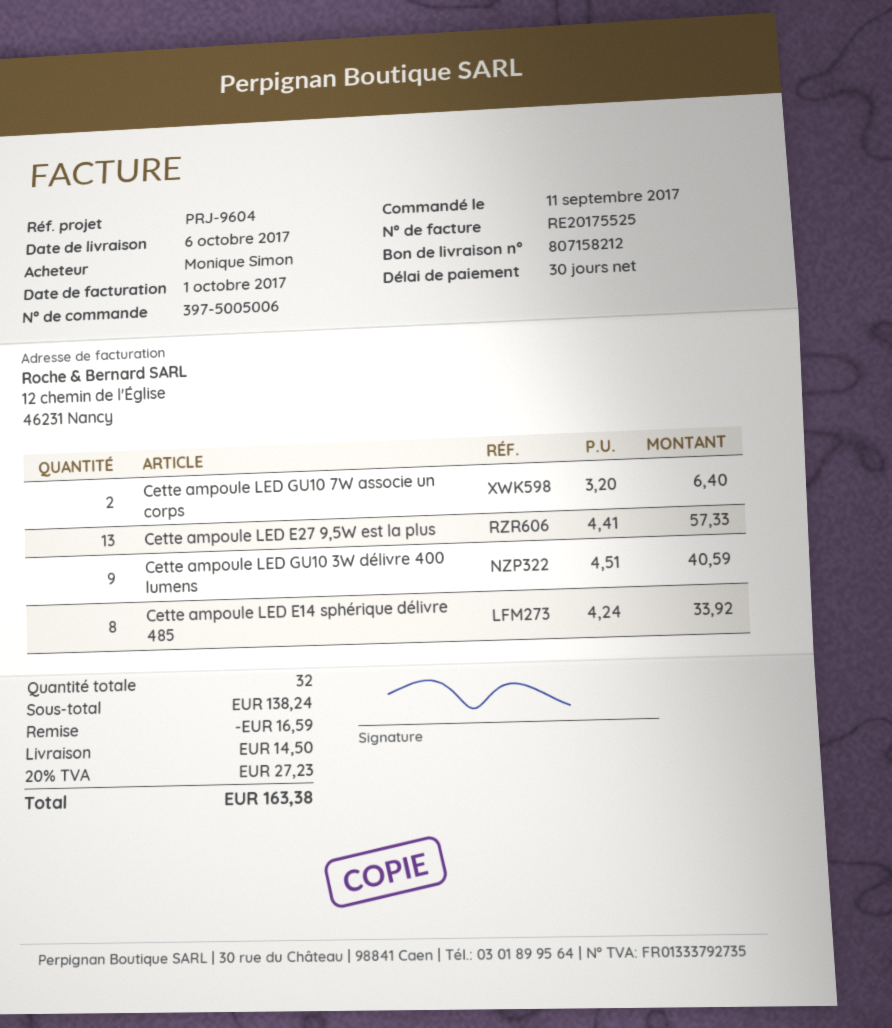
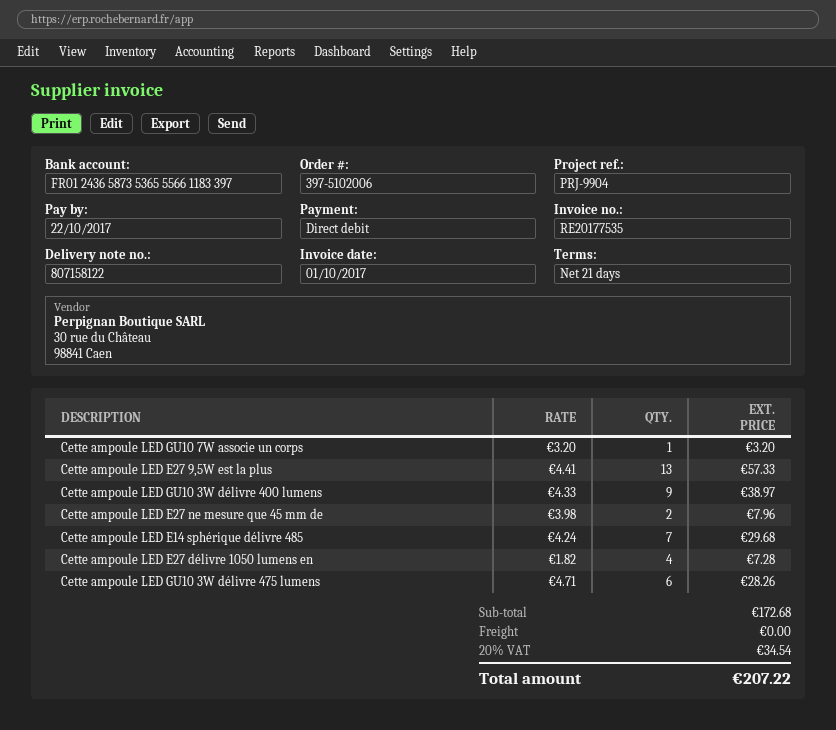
order number: 397-5005006 -> 397-5102006
delivery note number: 807158212 -> 807158122
invoice number: RE20175525 -> RE20177535
payment terms: 30 days -> 21 days
reference: PRJ-9604 -> PRJ-9904
Cette ampoule LED GU10 7W associe un corps: 2 x 3.20 = 6.40 -> 1 x 3.20 = 3.20
Cette ampoule LED GU10 3W délivre 400 lumens: 9 x 4.51 = 40.59 -> 9 x 4.33 = 38.97
Cette ampoule LED E14 sphérique délivre 485: 8 x 4.24 = 33.92 -> 7 x 4.24 = 29.68
Cette ampoule LED E27 ne mesure que 45 mm de: none -> 2 x 3.98 = 7.96
Cette ampoule LED E27 délivre 1050 lumens en: none -> 4 x 1.82 = 7.28
Cette ampoule LED GU10 3W délivre 475 lumens: none -> 6 x 4.71 = 28.26
subtotal: 138.24 -> 172.68
discount: 16.59 -> none
shipping: 14.50 -> 0.00
tax: 20% = 27.23 -> 20% = 34.54
total: 163.38 -> 207.22

